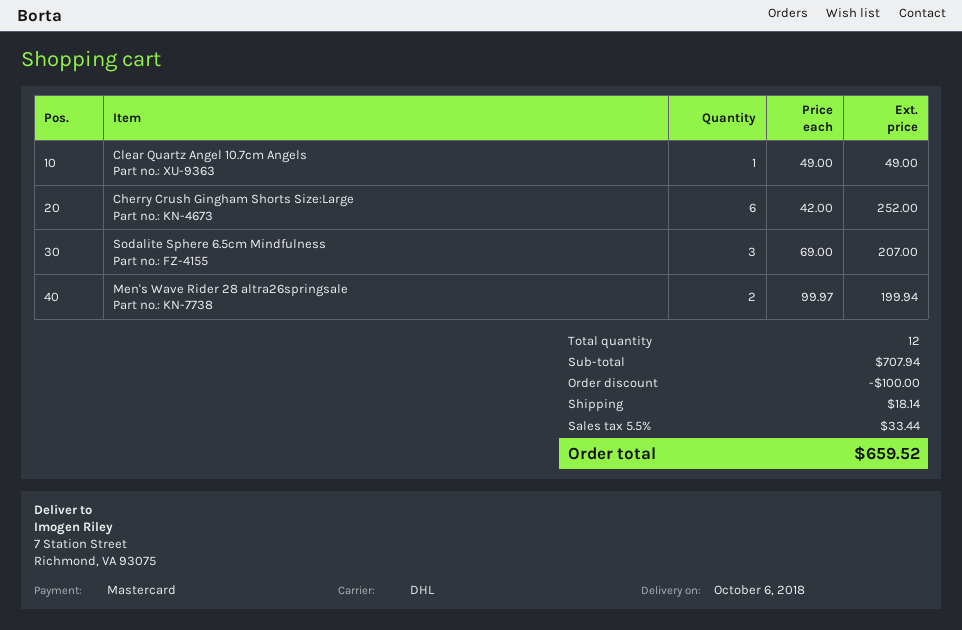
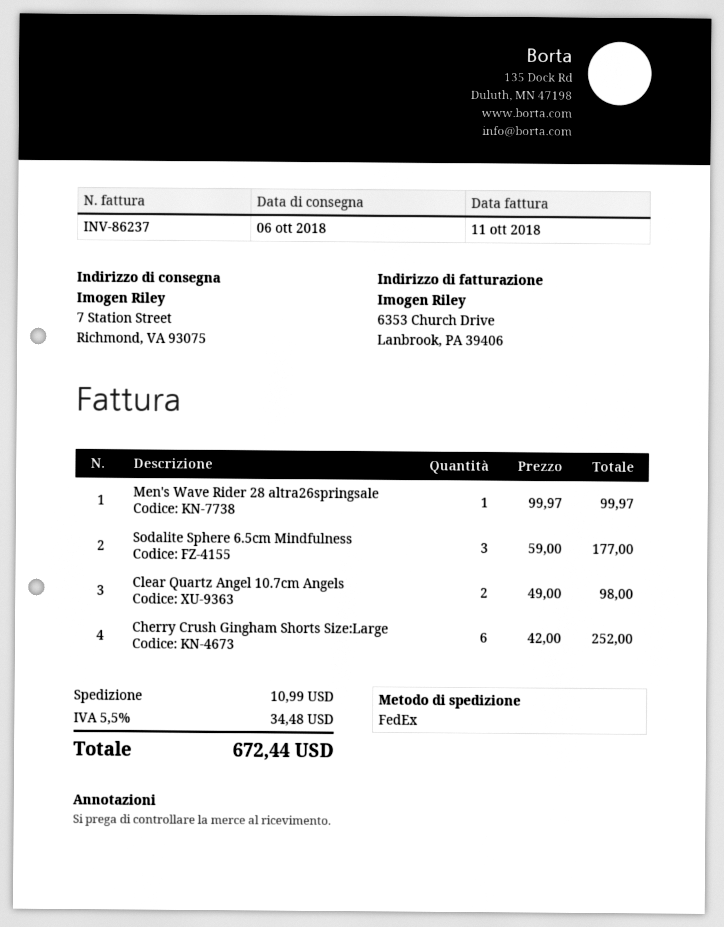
shipping method: DHL -> FedEx
Clear Quartz Angel 10.7cm Angels: 1 x 49.00 = 49.00 -> 2 x 49.00 = 98.00
Sodalite Sphere 6.5cm Mindfulness: 3 x 69.00 = 207.00 -> 3 x 59.00 = 177.00
Men's Wave Rider 28 altra26springsale: 2 x 99.97 = 199.94 -> 1 x 99.97 = 99.97
discount: 100.00 -> none
shipping: 18.14 -> 10.99
tax: 5.5% = 33.44 -> 5.5% = 34.48
total: 659.52 -> 672.44

